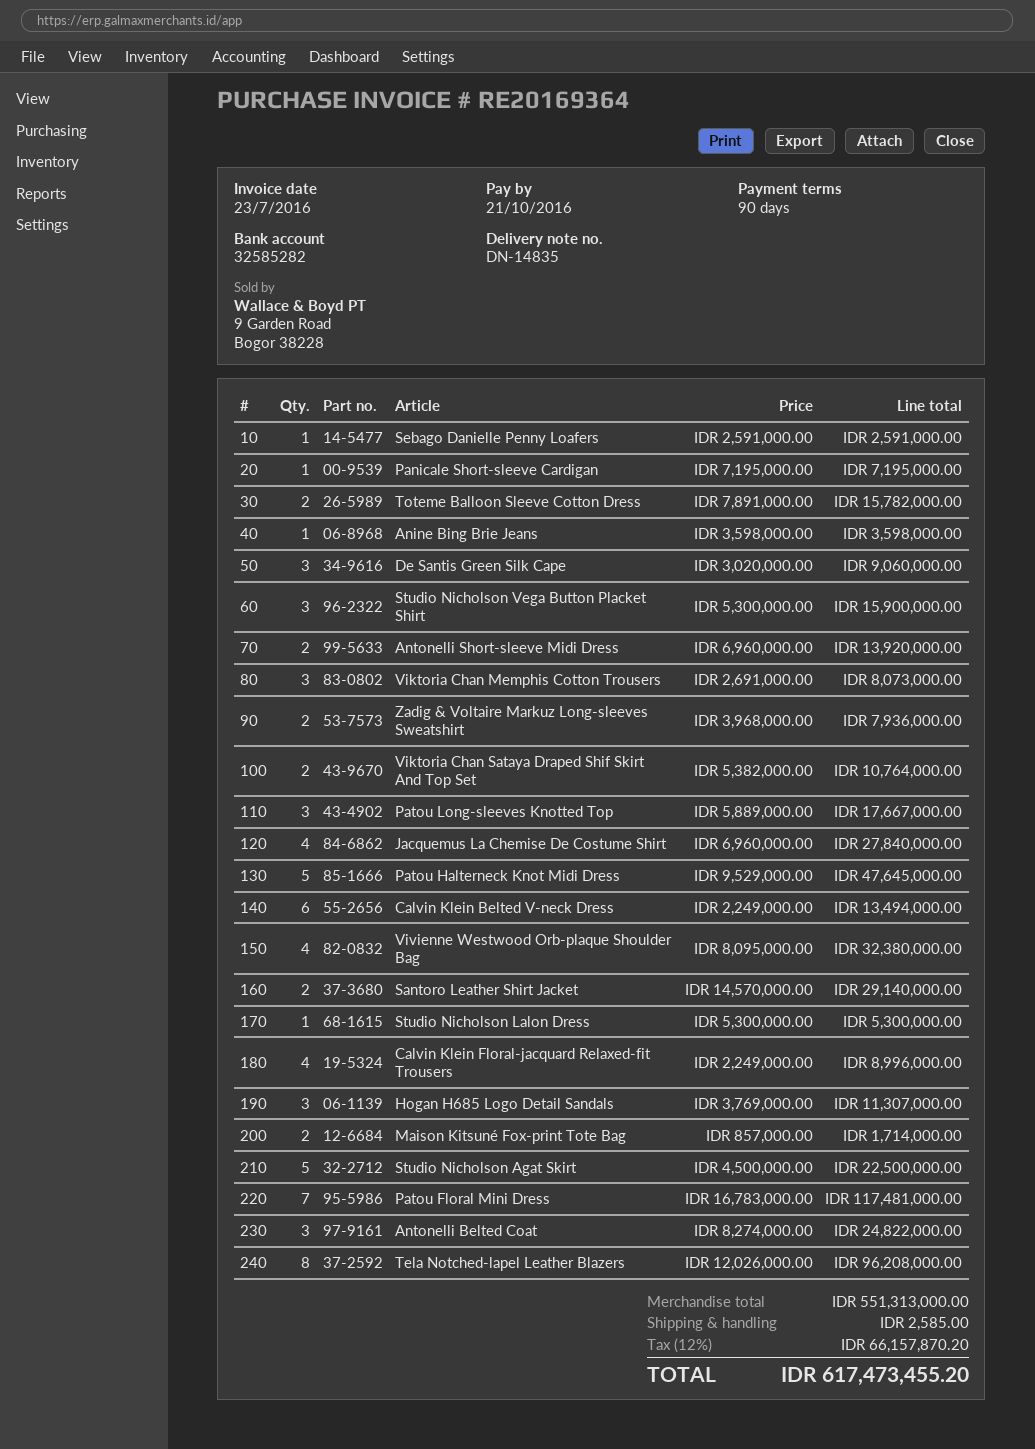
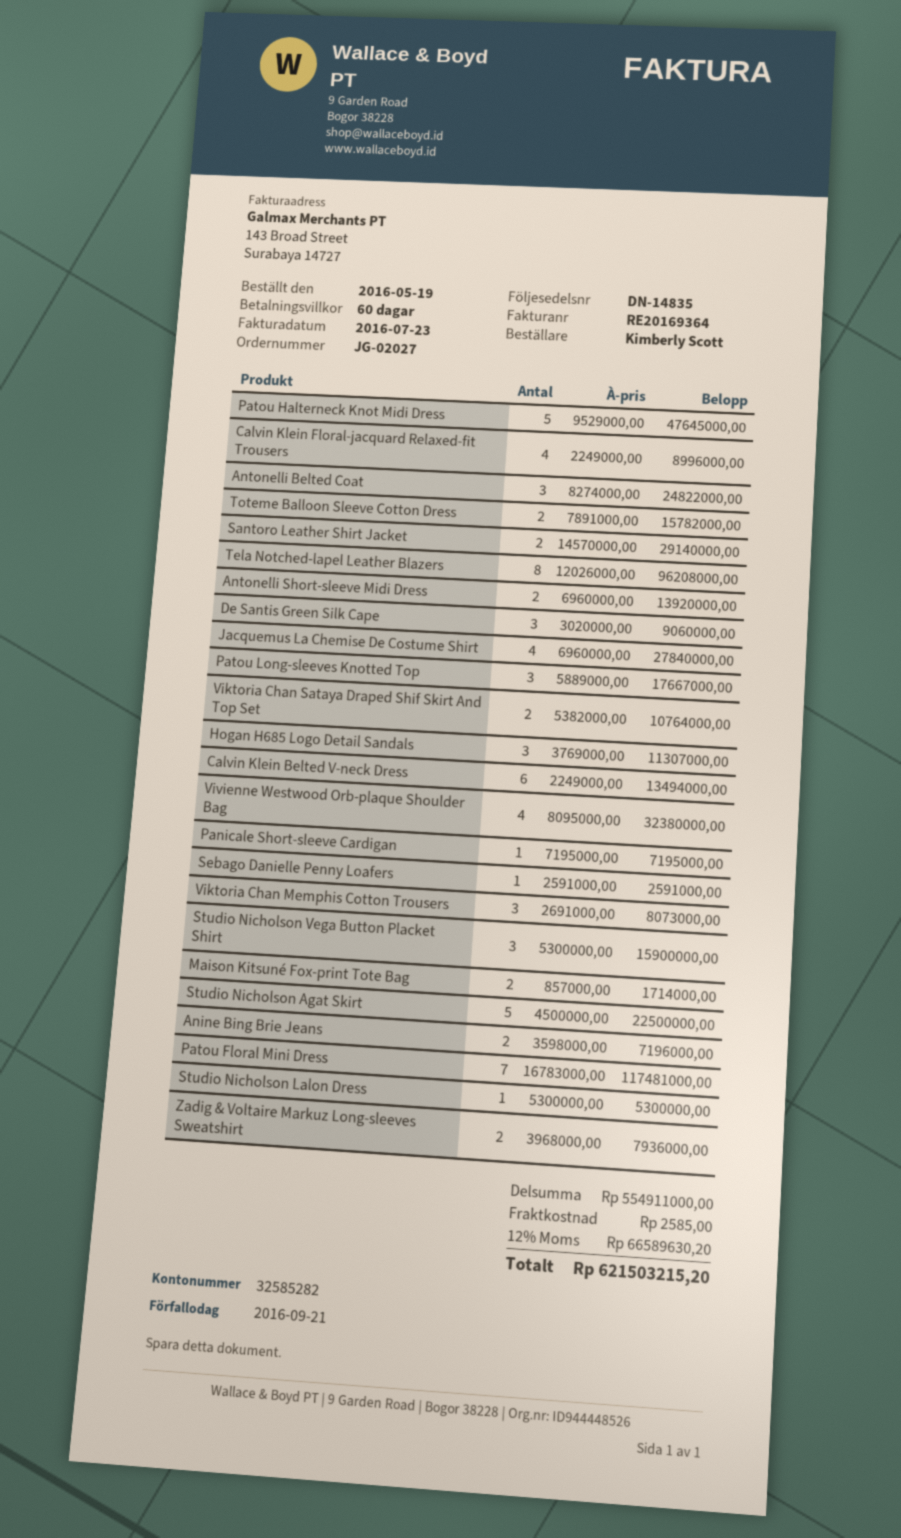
payment terms: 90 days -> 60 days
due date: 2016-10-21 -> 2016-09-21
Anine Bing Brie Jeans: 1 x 3598000.00 = 3598000.00 -> 2 x 3598000.00 = 7196000.00
subtotal: 551313000.00 -> 554911000.00
tax: 12% = 66157870.20 -> 12% = 66589630.20
total: 617473455.20 -> 621503215.20

